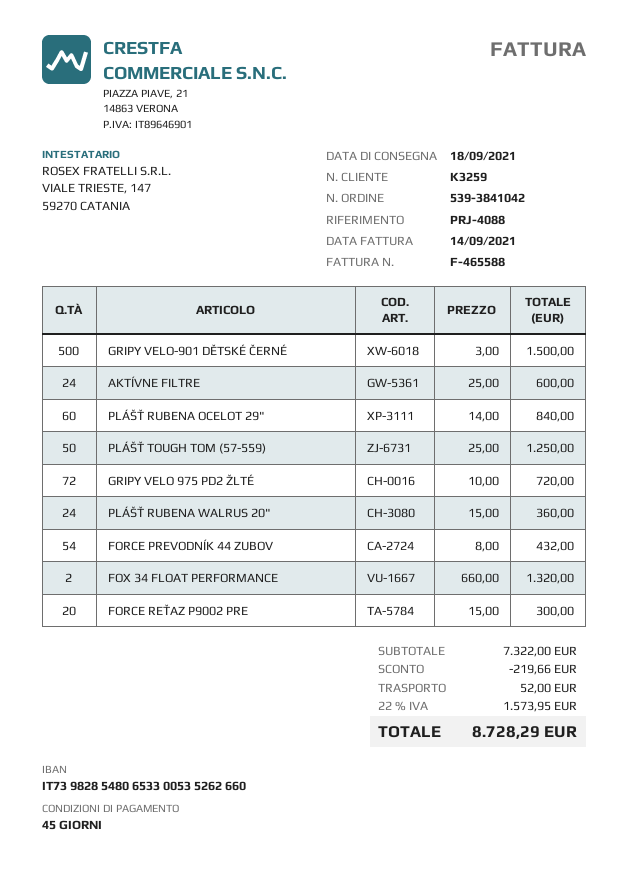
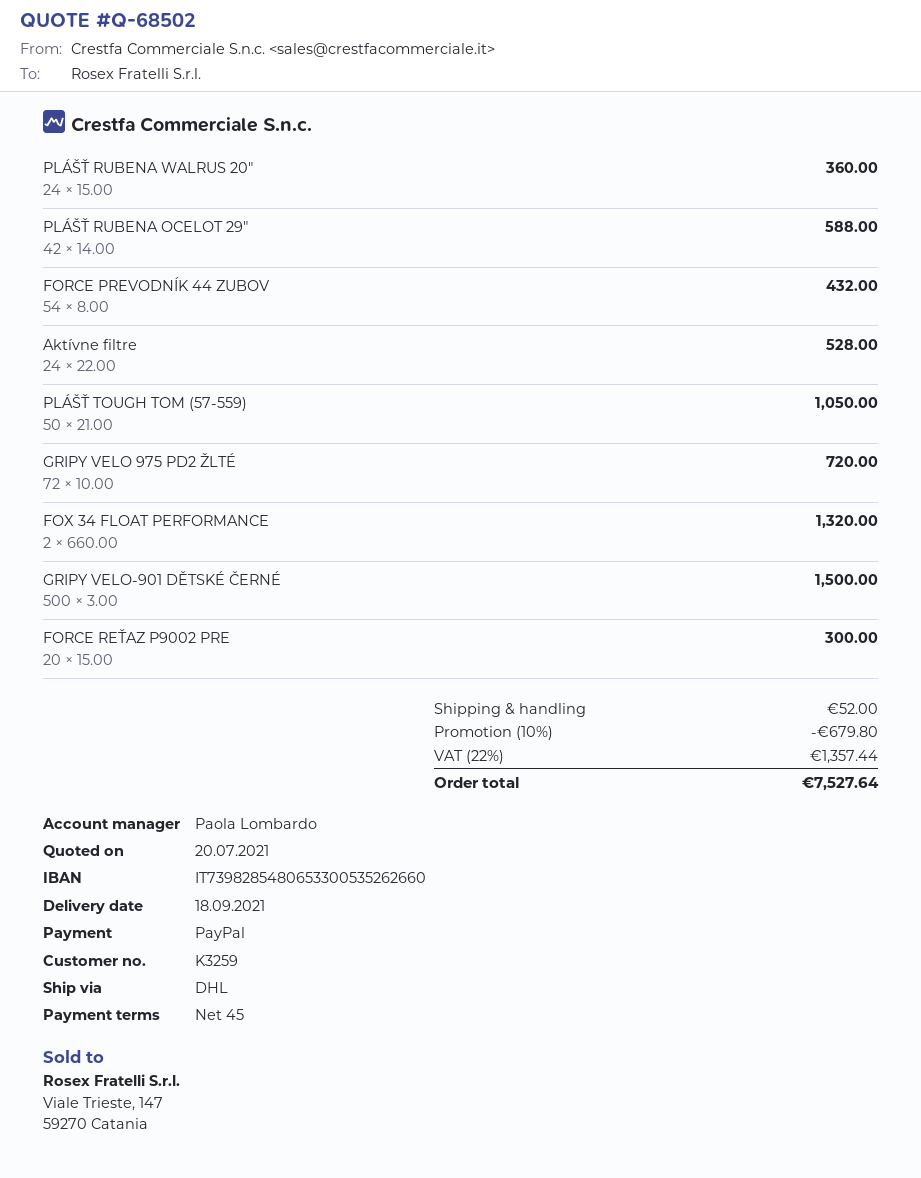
AKTÍVNE FILTRE: 24 x 25.00 = 600.00 -> 24 x 22.00 = 528.00
PLÁŠŤ RUBENA OCELOT 29": 60 x 14.00 = 840.00 -> 42 x 14.00 = 588.00
PLÁŠŤ TOUGH TOM (57-559): 50 x 25.00 = 1250.00 -> 50 x 21.00 = 1050.00
discount: 219.66 -> 679.80
tax: 22% = 1573.95 -> 22% = 1357.44
total: 8728.29 -> 7527.64

